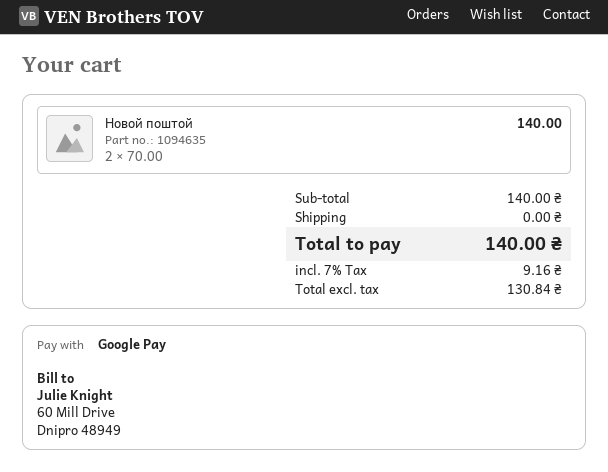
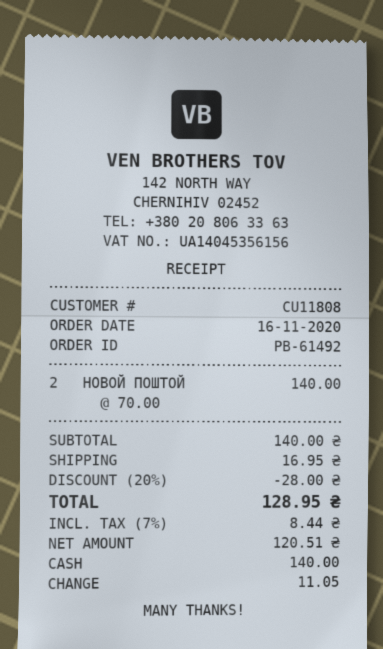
payment method: Google Pay -> cash
discount: none -> 20% = 28.00
shipping: 0.00 -> 16.95
net: 130.84 -> 120.51
tax: 7% = 9.16 -> 7% = 8.44
total: 140.00 -> 128.95

